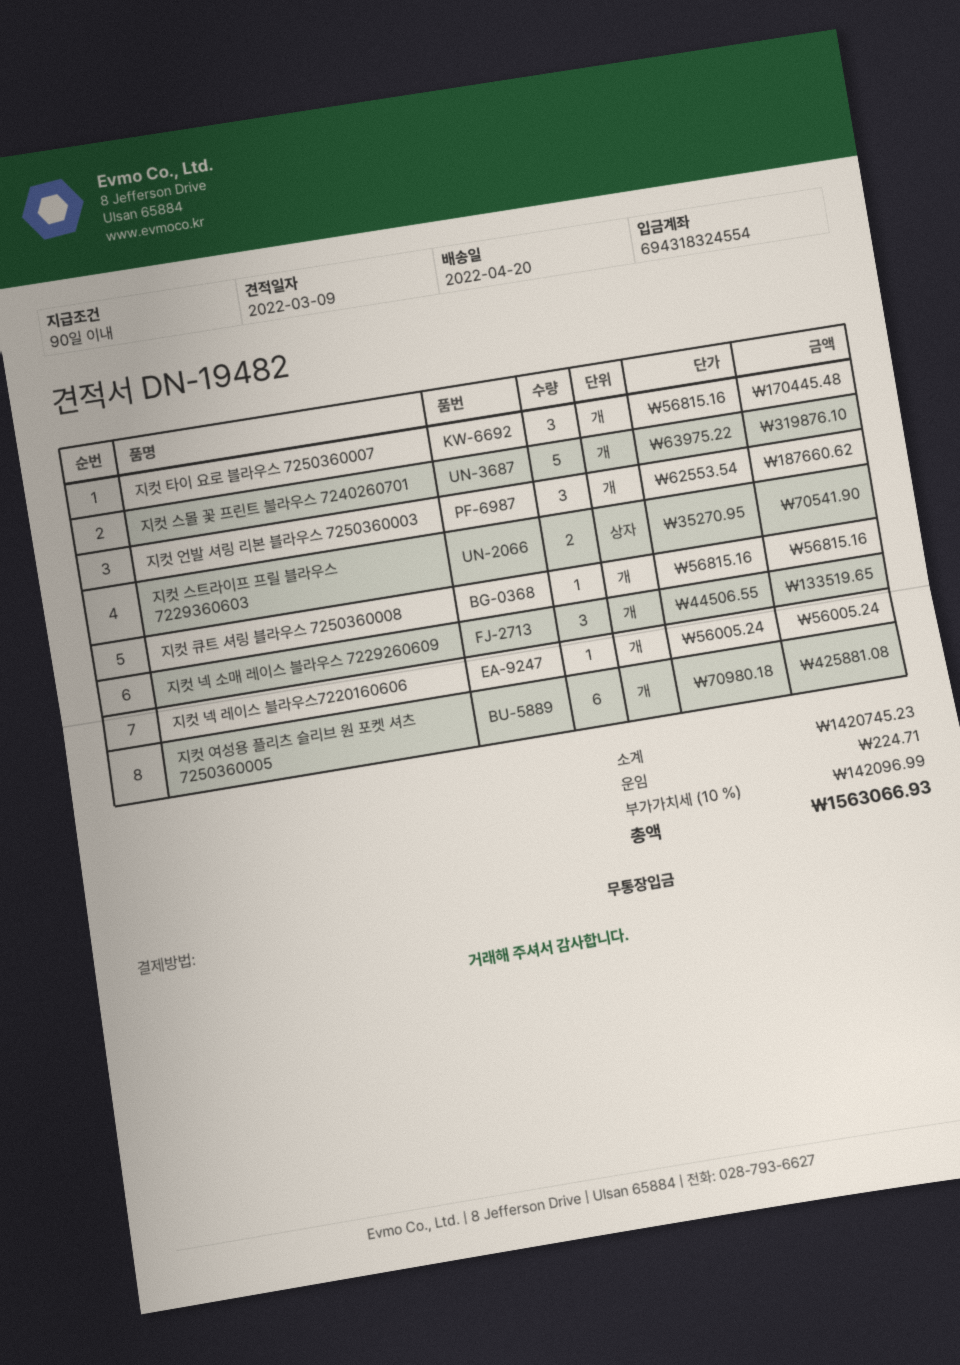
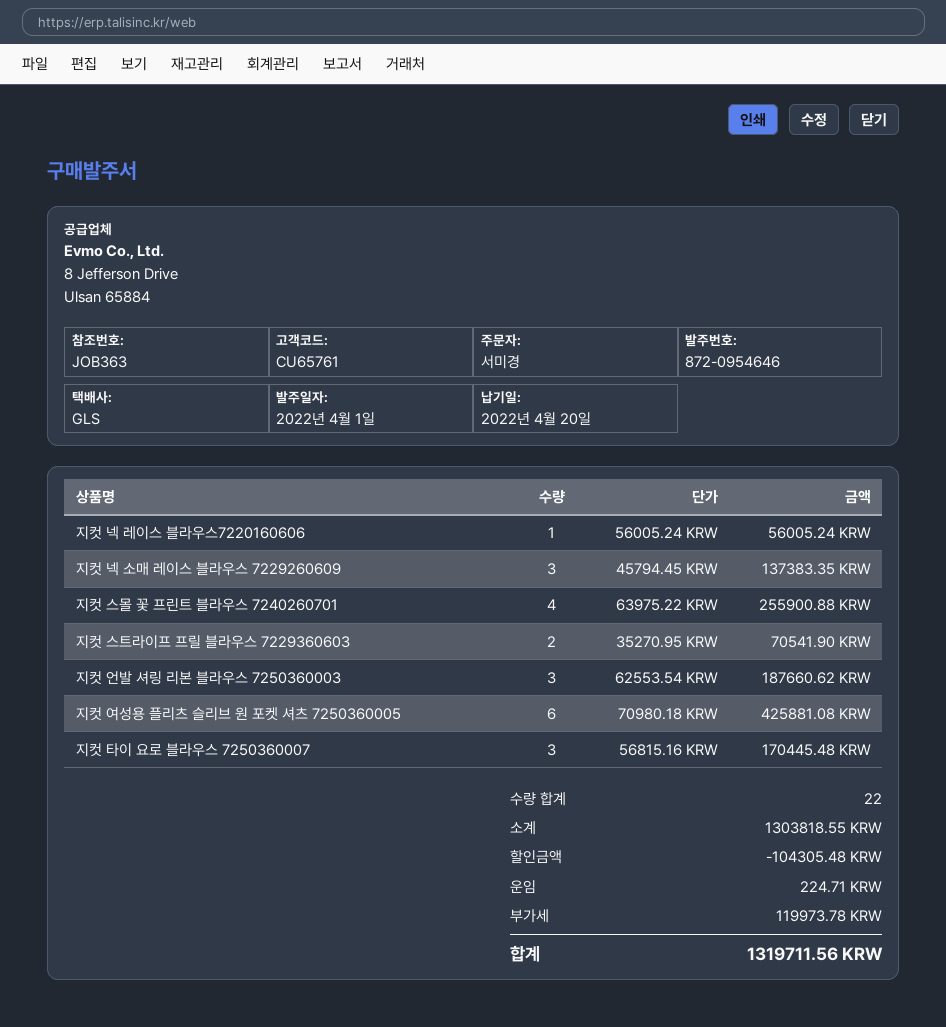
지컷 스몰 꽃 프린트 블라우스 7240260701: 5 x 63975.22 = 319876.10 -> 4 x 63975.22 = 255900.88
지컷 큐트 셔링 블라우스 7250360008: 1 x 56815.16 = 56815.16 -> none
지컷 넥 소매 레이스 블라우스 7229260609: 3 x 44506.55 = 133519.65 -> 3 x 45794.45 = 137383.35
subtotal: 1420745.23 -> 1303818.55
discount: none -> 104305.48
tax: 142096.99 -> 119973.78
total: 1563066.93 -> 1319711.56

